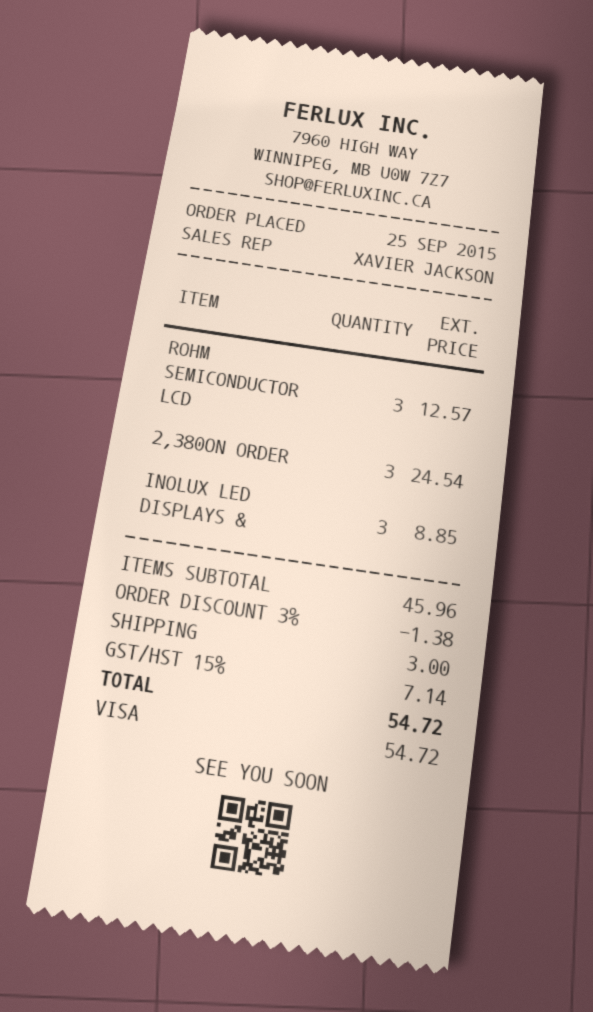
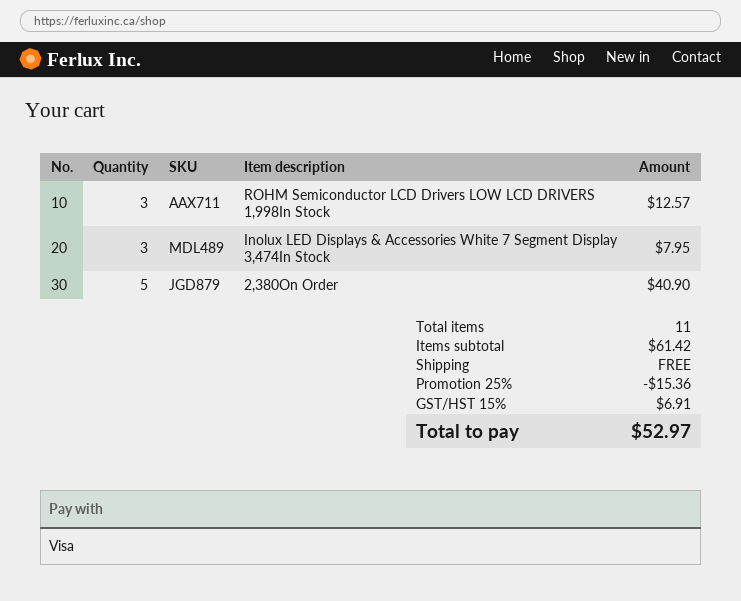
2,380ON ORDER: 3 for 24.54 -> 5 for 40.90
INOLUX LED DISPLAYS &: 3 for 8.85 -> 3 for 7.95
subtotal: 45.96 -> 61.42
discount: 3% = 1.38 -> 25% = 15.36
shipping: 3.00 -> 0.00
tax: 15% = 7.14 -> 15% = 6.91
total: 54.72 -> 52.97

